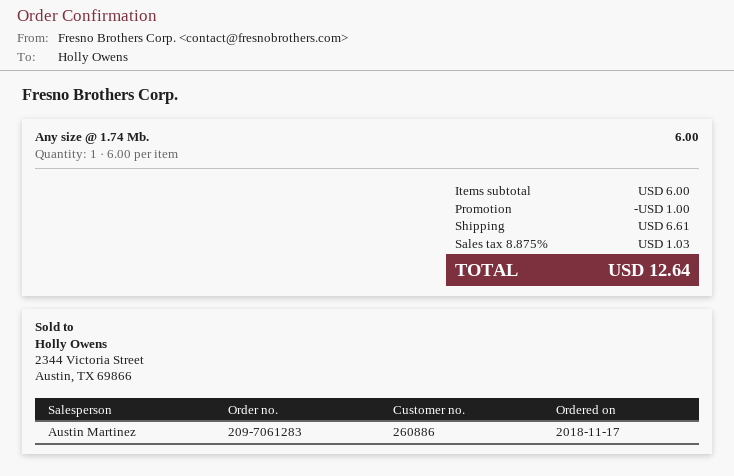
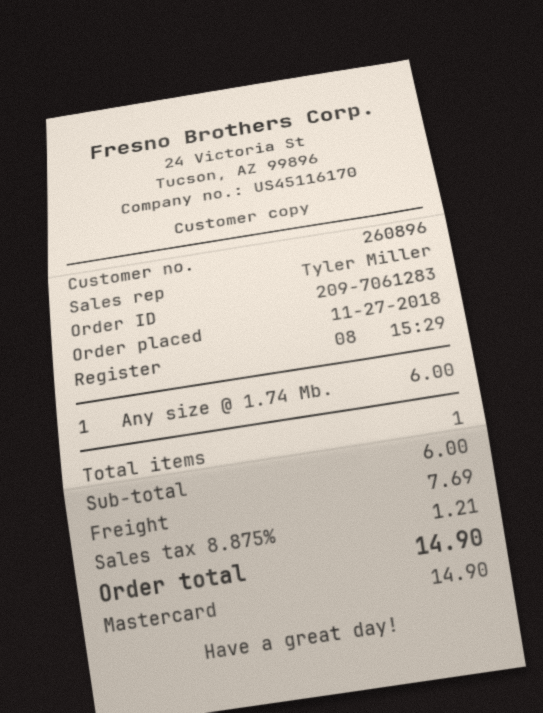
order date: 2018-11-17 -> 2018-11-27
customer number: 260886 -> 260896
sales rep: Austin Martinez -> Tyler Miller
discount: 1.00 -> none
shipping: 6.61 -> 7.69
tax: 8.875% = 1.03 -> 8.875% = 1.21
total: 12.64 -> 14.90

